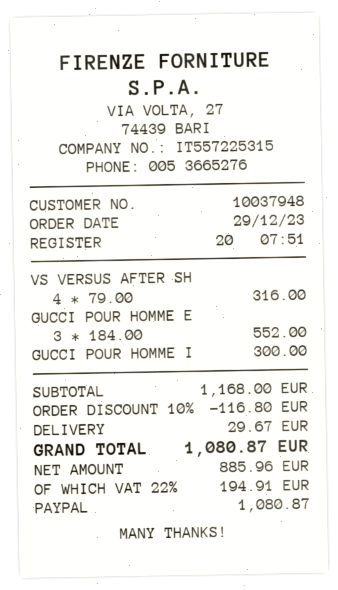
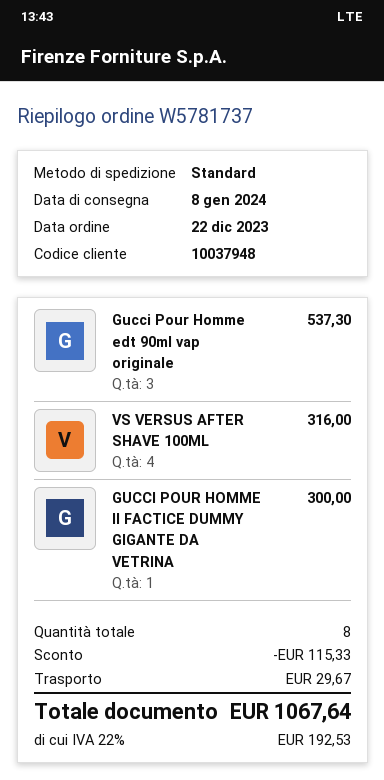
order date: 2023-12-29 -> 2023-12-22
GUCCI POUR HOMME E: 3 for 552.00 -> 3 for 537.30
discount: 116.80 -> 115.33
tax: 22% = 194.91 -> 22% = 192.53
total: 1080.87 -> 1067.64

